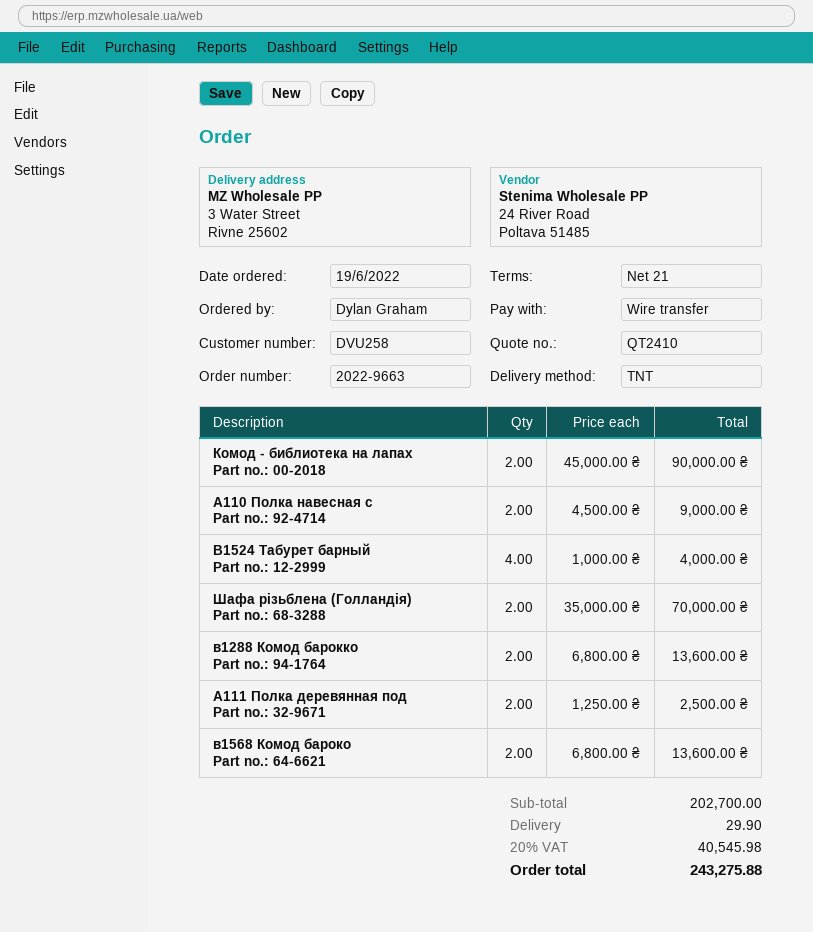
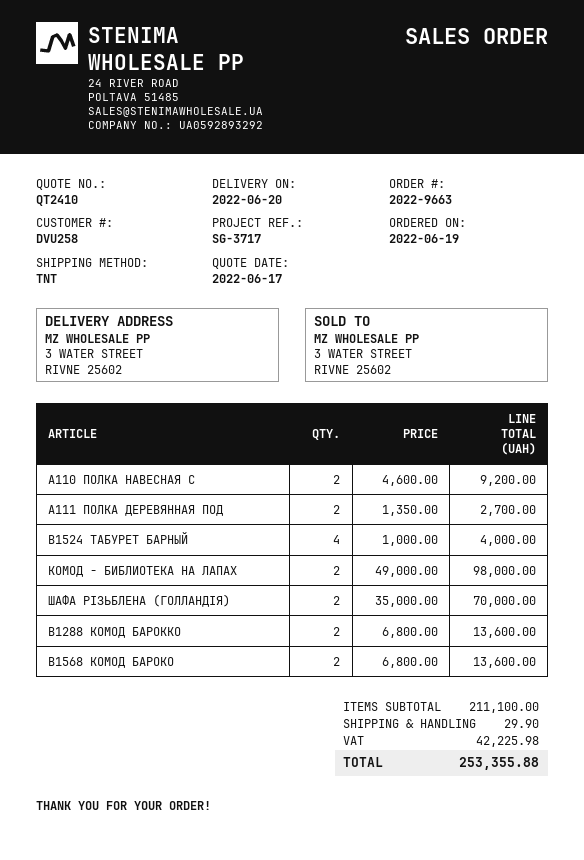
Комод - библиотека на лапах: 2 x 45000.00 = 90000.00 -> 2 x 49000.00 = 98000.00
А110 Полка навесная с: 2 x 4500.00 = 9000.00 -> 2 x 4600.00 = 9200.00
А111 Полка деревянная под: 2 x 1250.00 = 2500.00 -> 2 x 1350.00 = 2700.00
subtotal: 202700.00 -> 211100.00
tax: 40545.98 -> 42225.98
total: 243275.88 -> 253355.88

